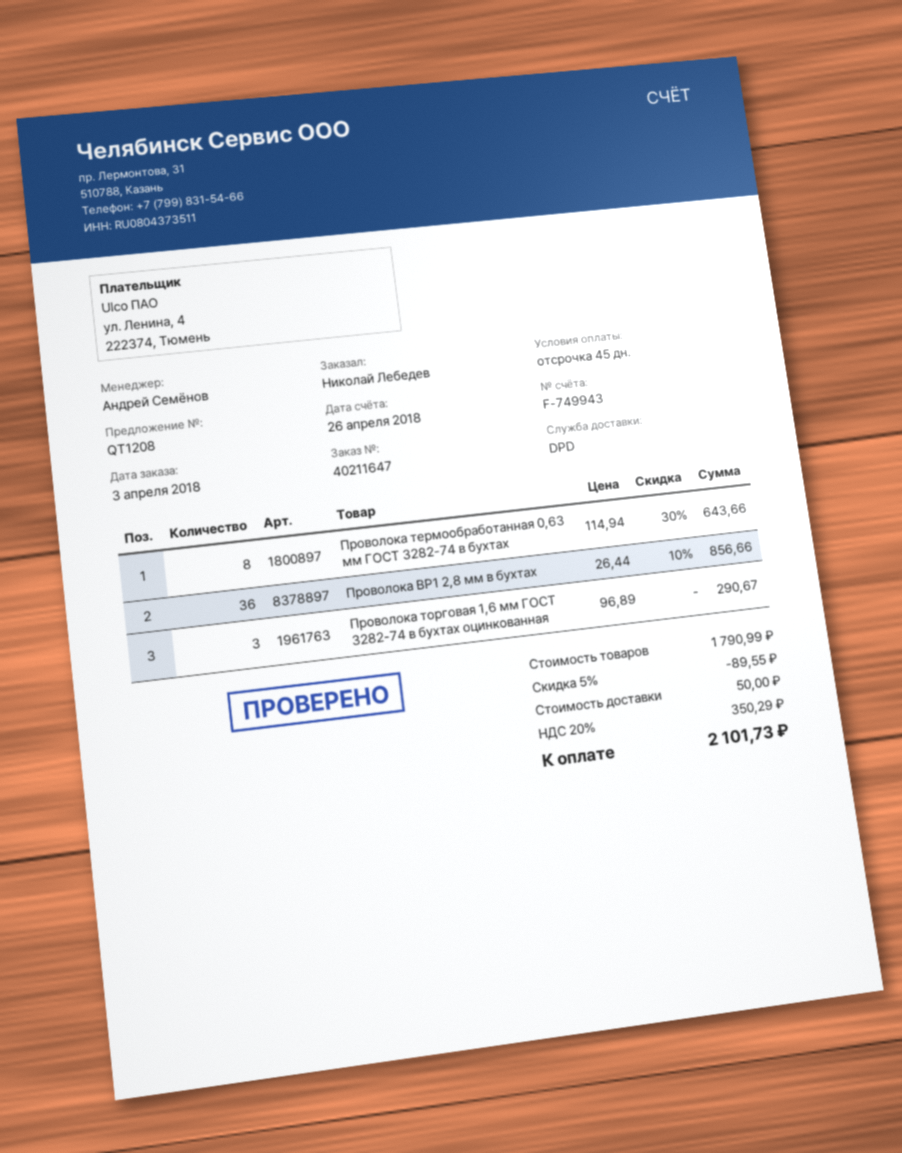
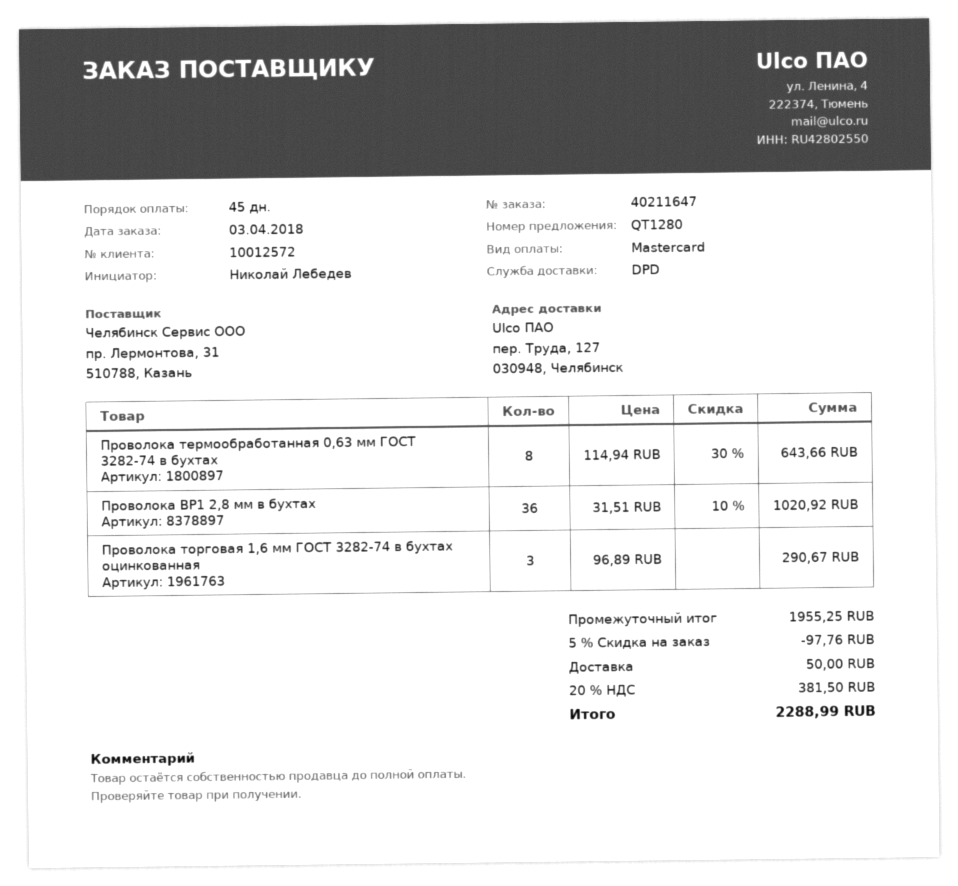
quote number: QT1208 -> QT1280
Проволока ВР1 2,8 мм в бухтах: 36 x 26.44 - 10% = 856.66 -> 36 x 31.51 - 10% = 1020.92
subtotal: 1790.99 -> 1955.25
discount: 5% = 89.55 -> 5% = 97.76
tax: 20% = 350.29 -> 20% = 381.50
total: 2101.73 -> 2288.99

